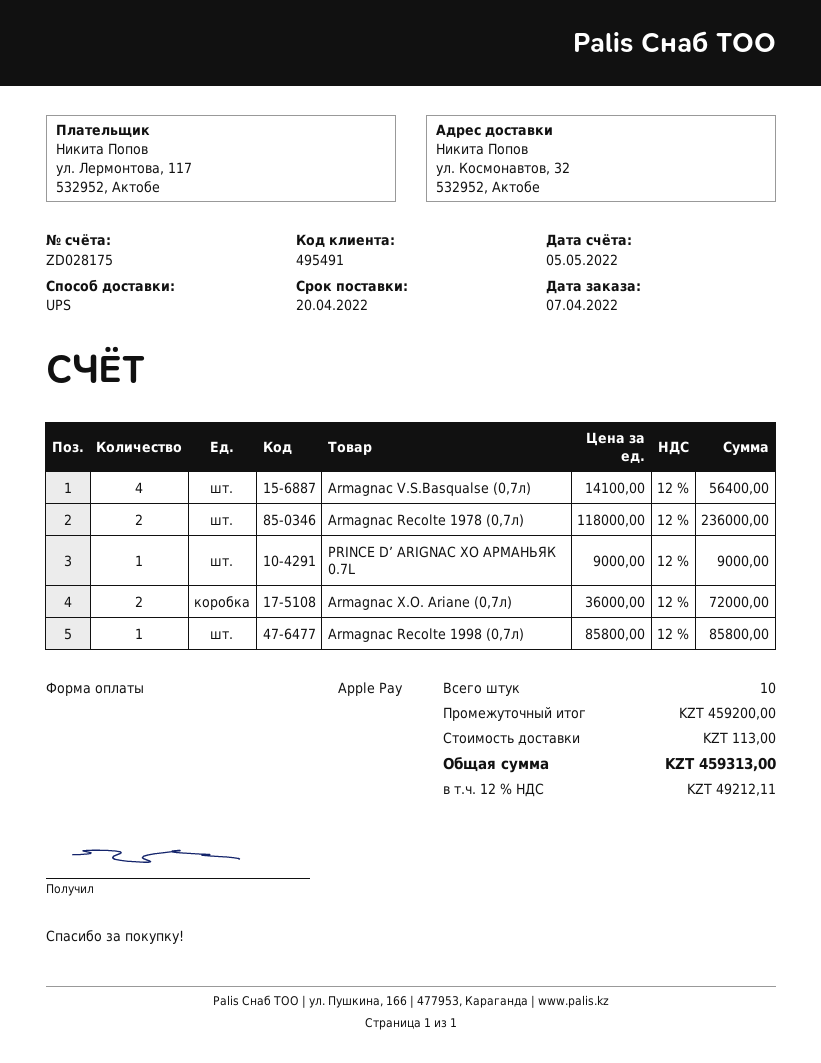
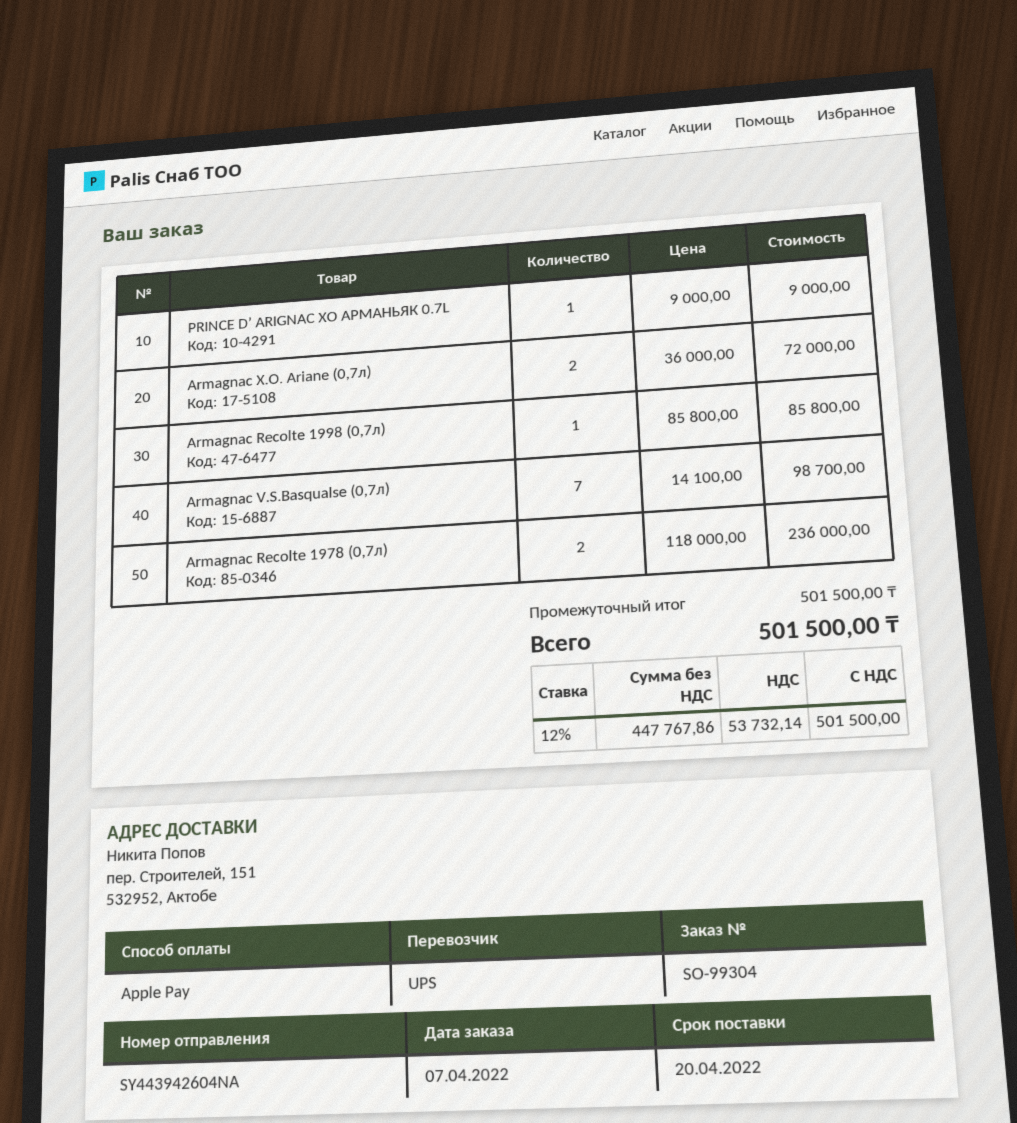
ship to: ул. Космонавтов, 32, 532952, Актобе -> пер. Строителей, 151, 532952, Актобе
Armagnac V.S.Basqualse (0,7л): 4 x 14100.00 = 56400.00 -> 7 x 14100.00 = 98700.00
subtotal: 459200.00 -> 501500.00
shipping: 113.00 -> none
tax: 12% = 49212.11 -> 12% = 53732.14
total: 459313.00 -> 501500.00

